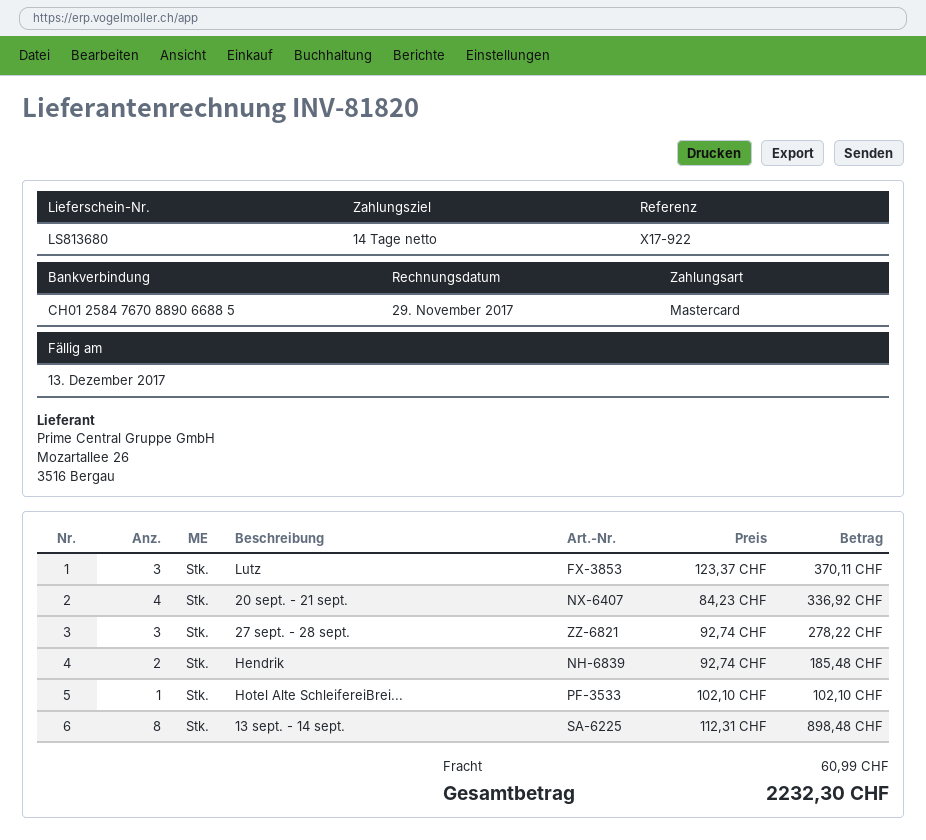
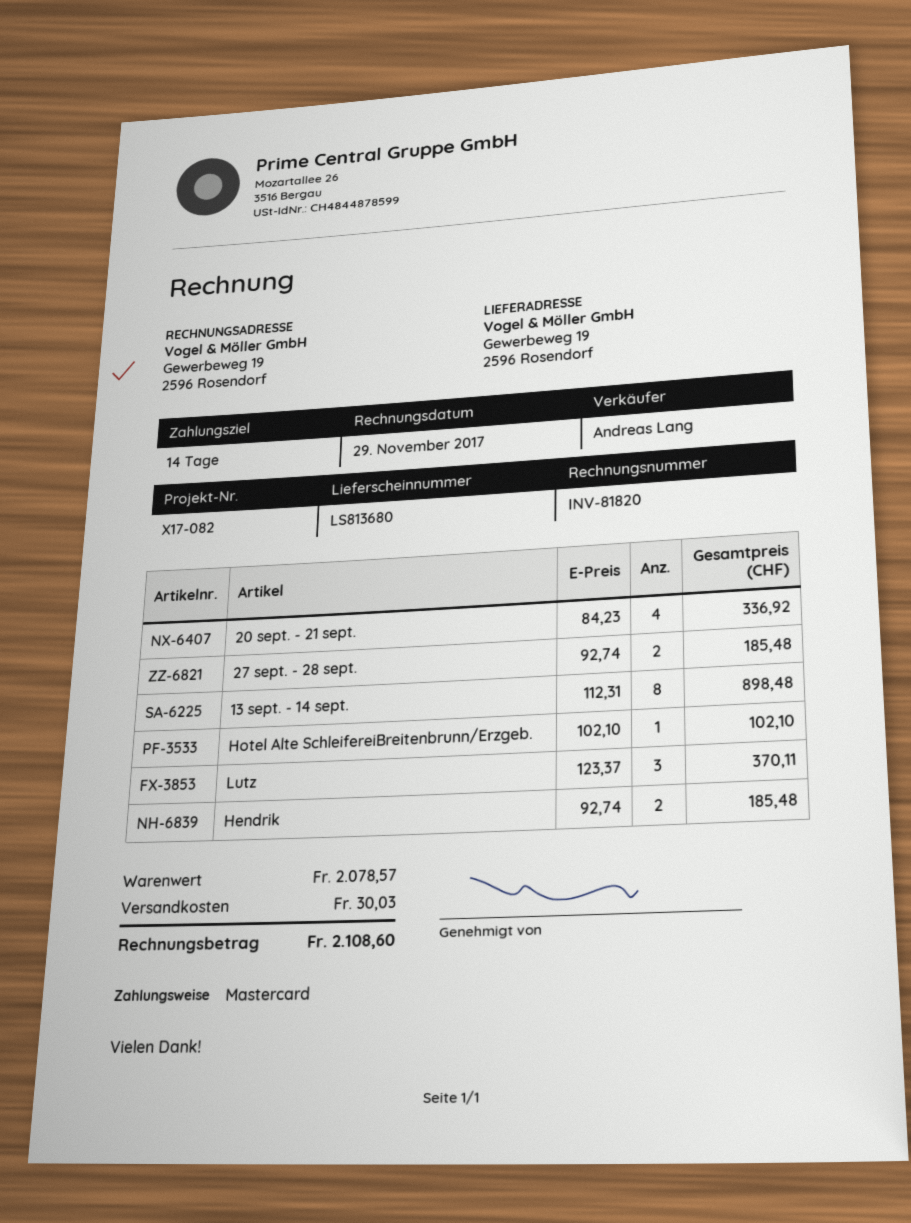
reference: X17-922 -> X17-082
27 sept. - 28 sept.: 3 x 92.74 = 278.22 -> 2 x 92.74 = 185.48
shipping: 60.99 -> 30.03
total: 2232.30 -> 2108.60

